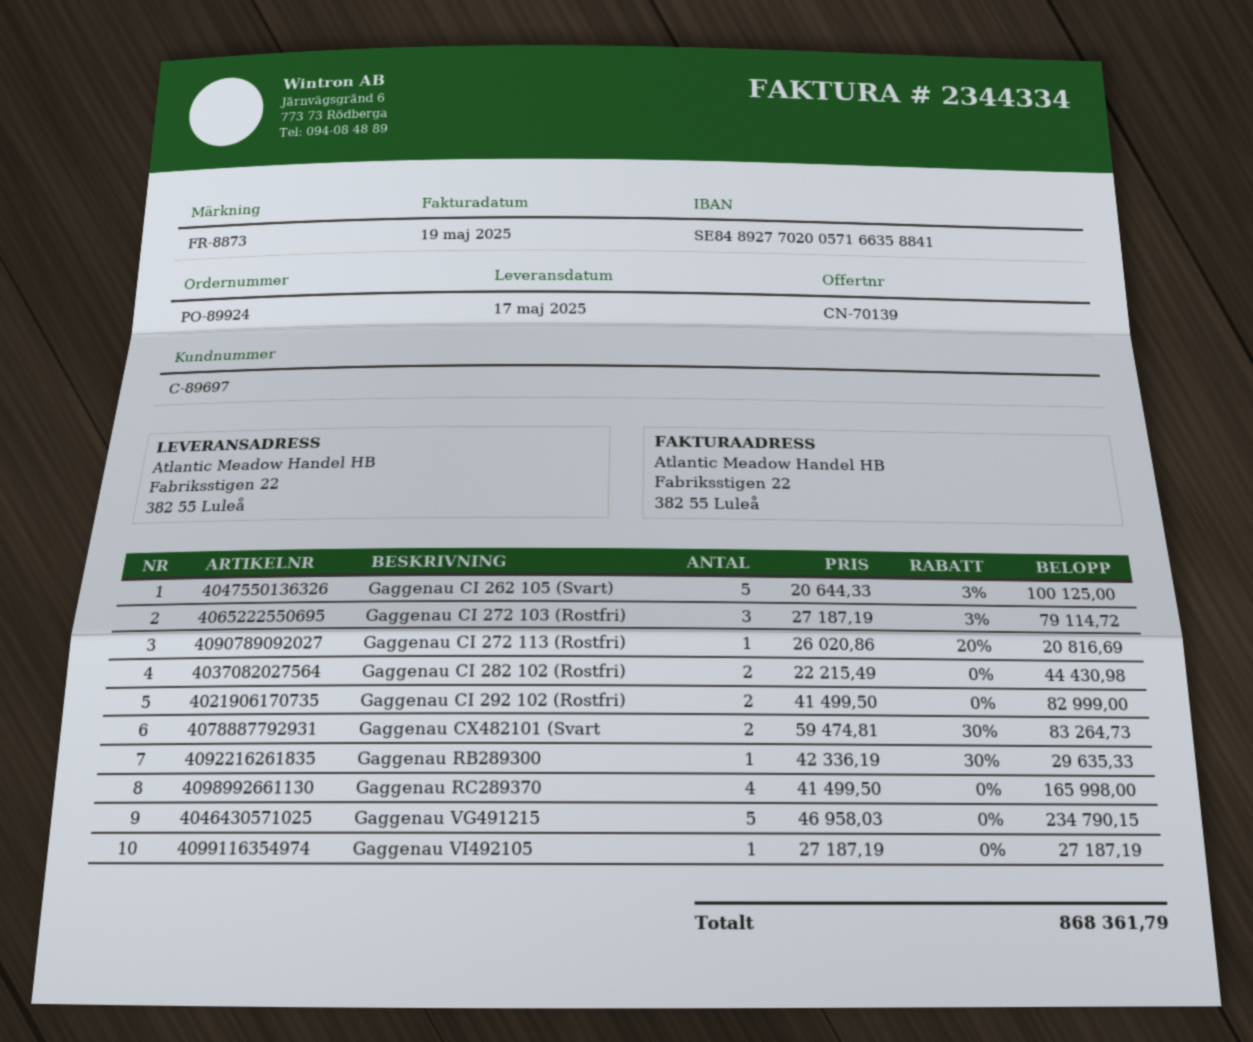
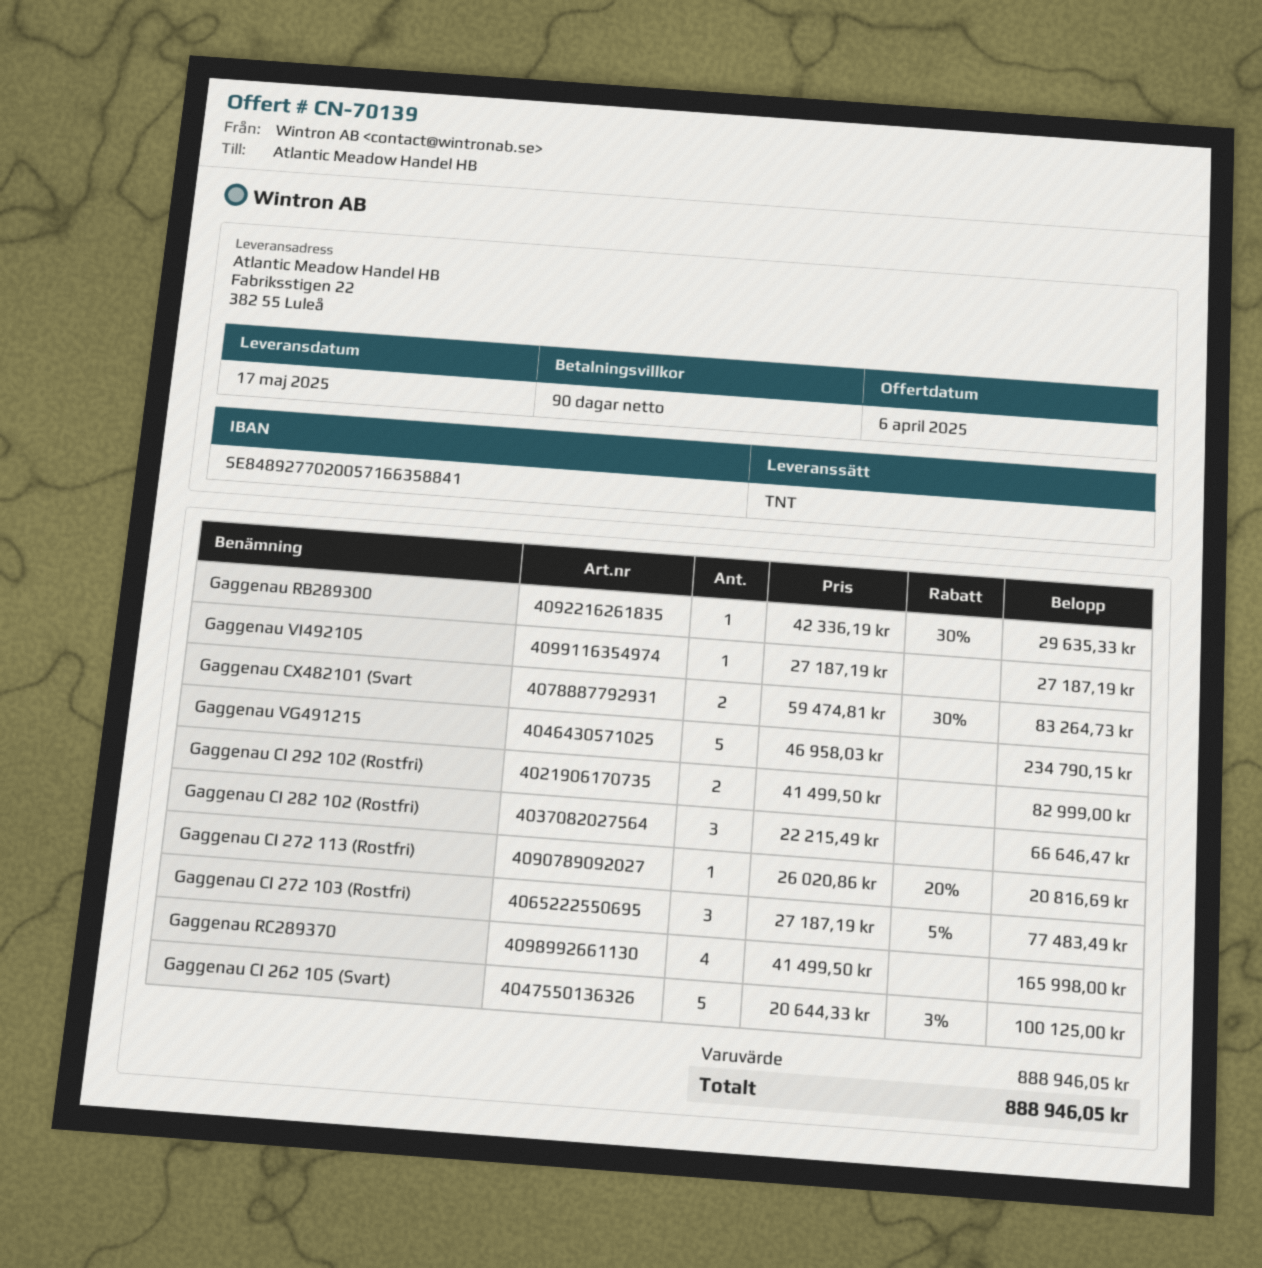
Gaggenau CI 272 103 (Rostfri): 3 x 27187.19 - 3% = 79114.72 -> 3 x 27187.19 - 5% = 77483.49
Gaggenau CI 282 102 (Rostfri): 2 x 22215.49 = 44430.98 -> 3 x 22215.49 = 66646.47
total: 868361.79 -> 888946.05

